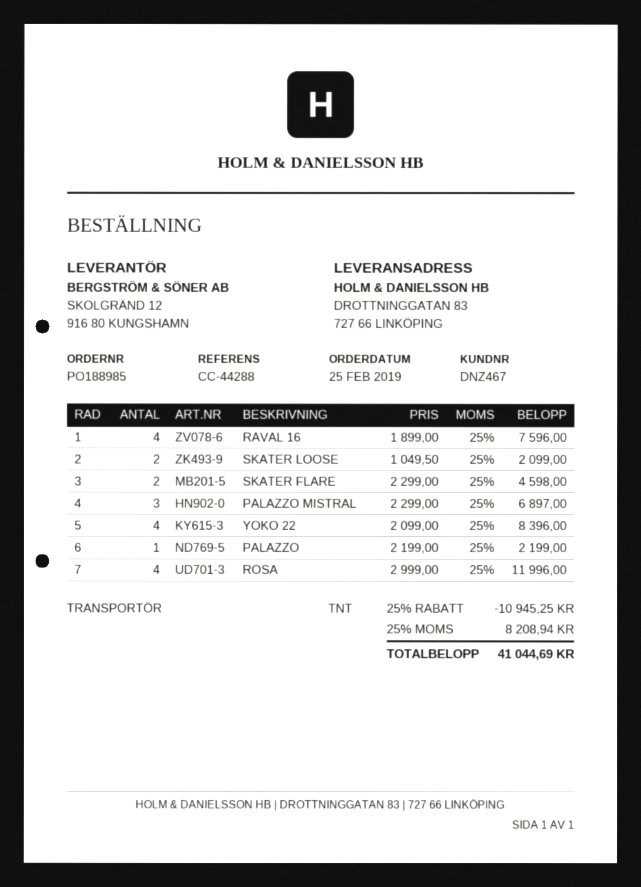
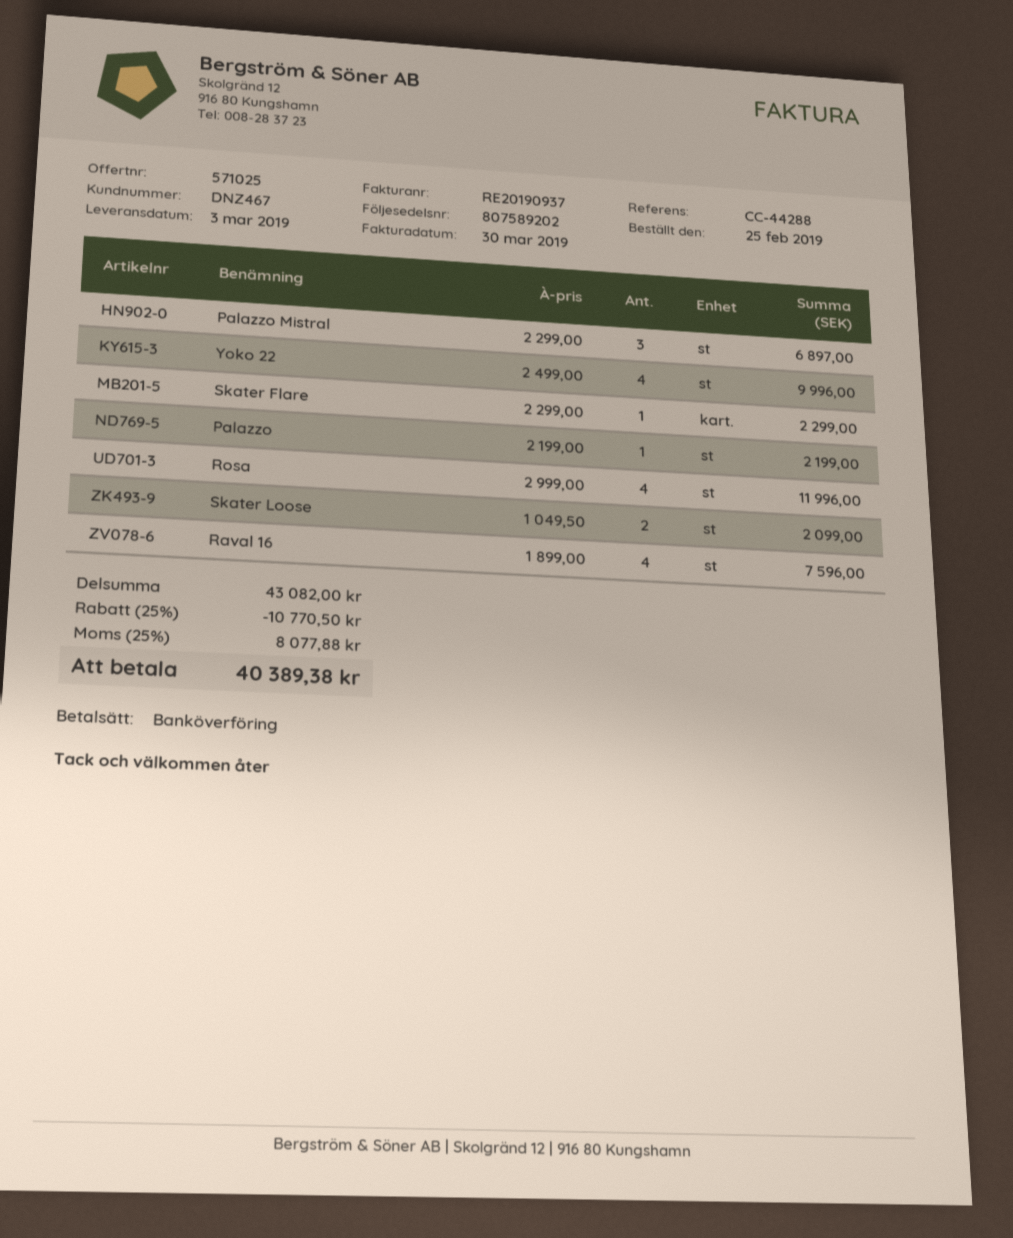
SKATER FLARE: 2 x 2299.00 = 4598.00 -> 1 x 2299.00 = 2299.00
YOKO 22: 4 x 2099.00 = 8396.00 -> 4 x 2499.00 = 9996.00
discount: 25% = 10945.25 -> 25% = 10770.50
tax: 25% = 8208.94 -> 25% = 8077.88
total: 41044.69 -> 40389.38

